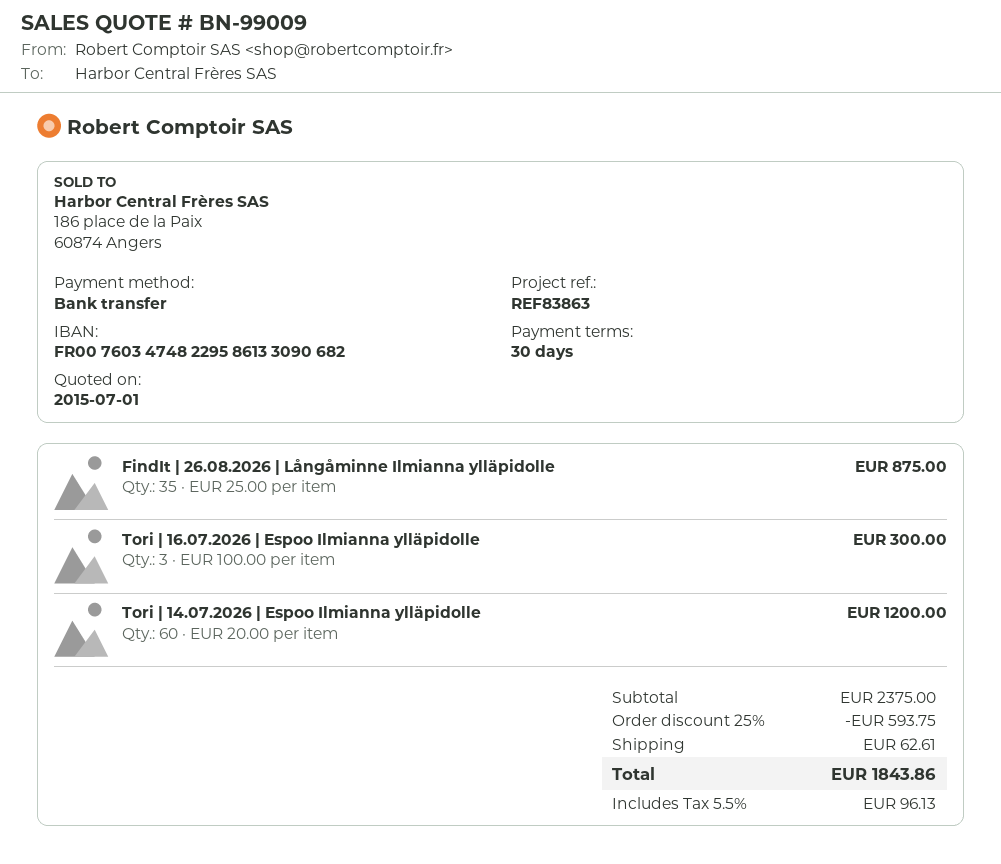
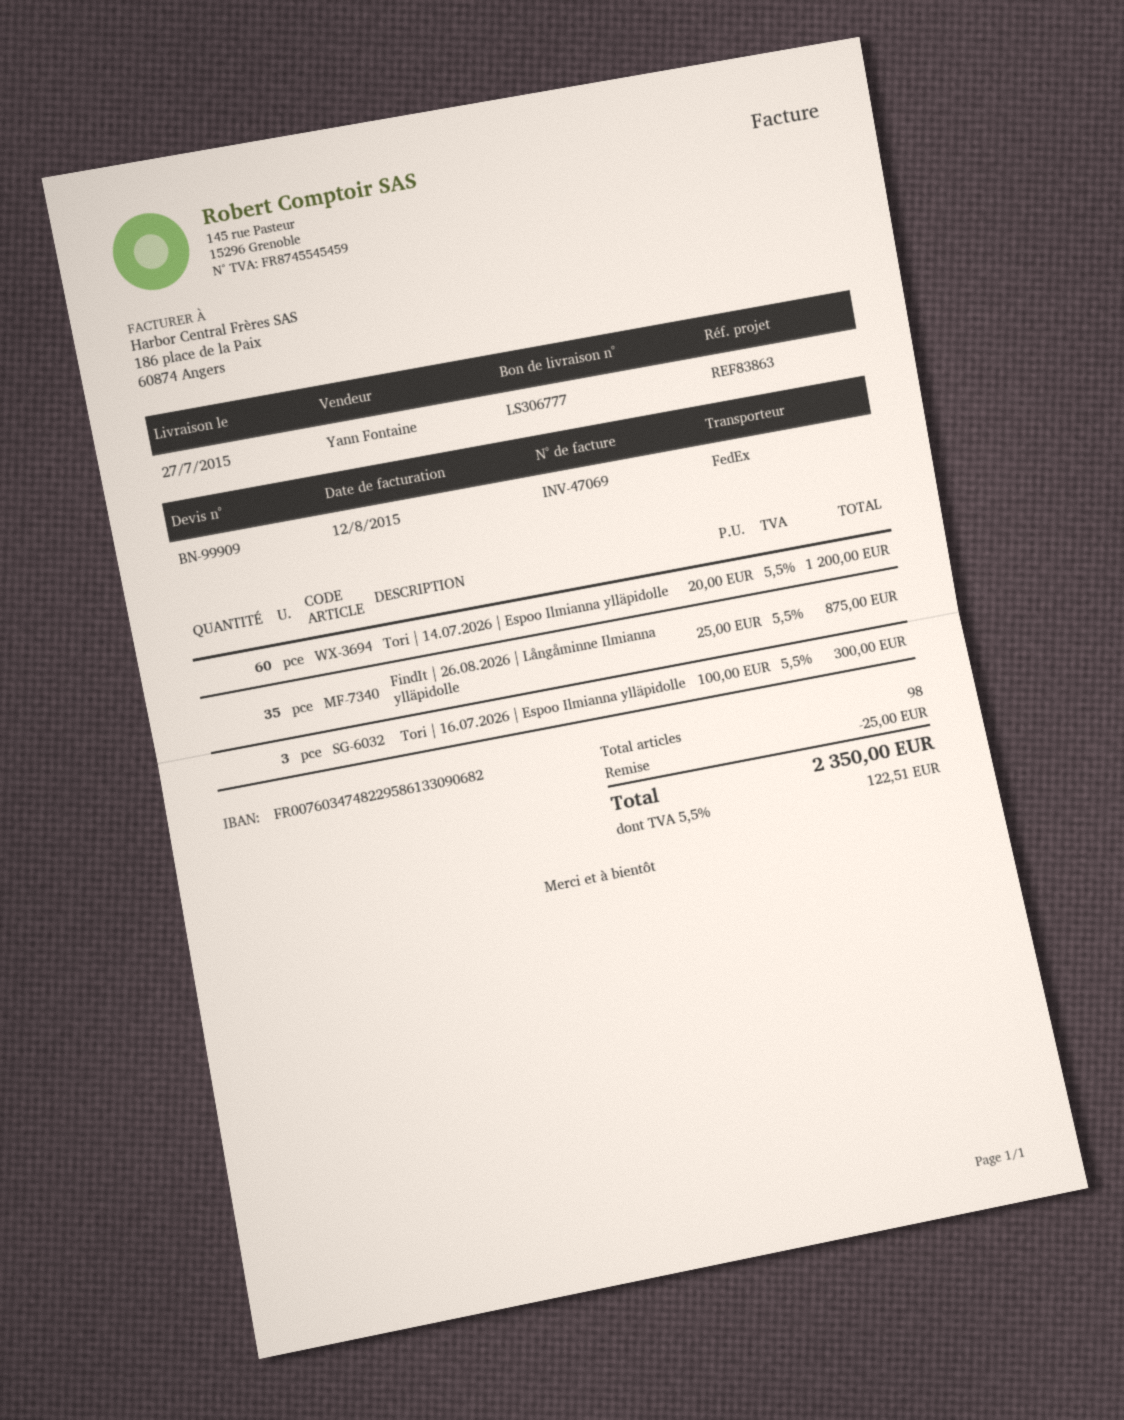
quote number: BN-99009 -> BN-99909
discount: 593.75 -> 25.00
shipping: 62.61 -> none
tax: 5.5% = 96.13 -> 5.5% = 122.51
total: 1843.86 -> 2350.00

